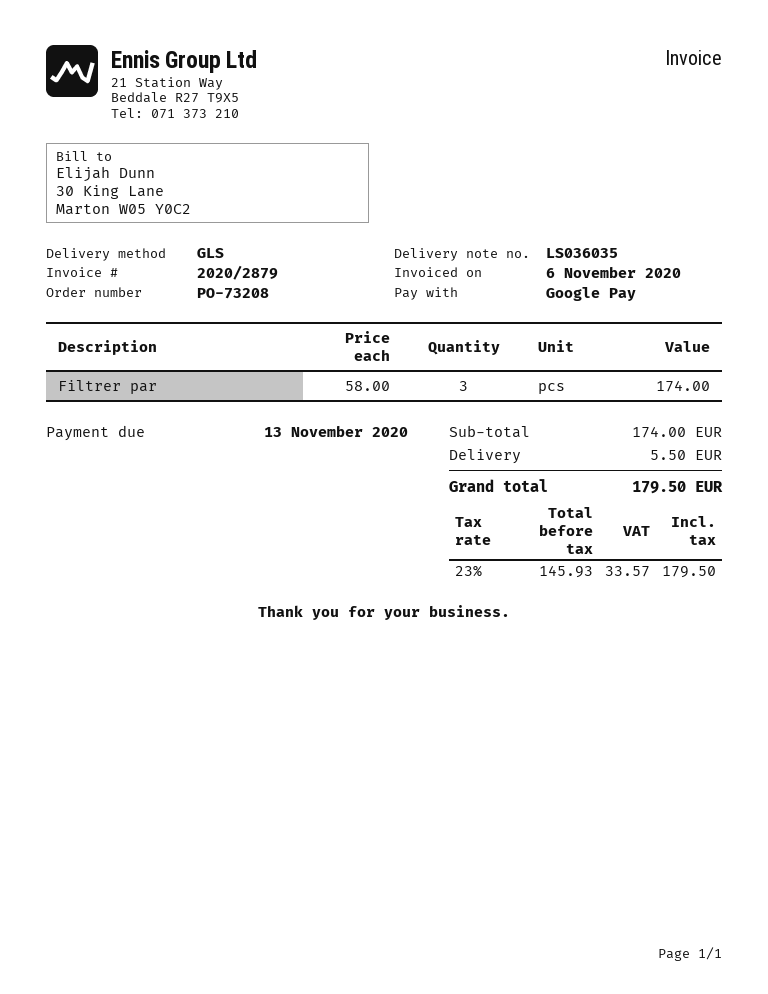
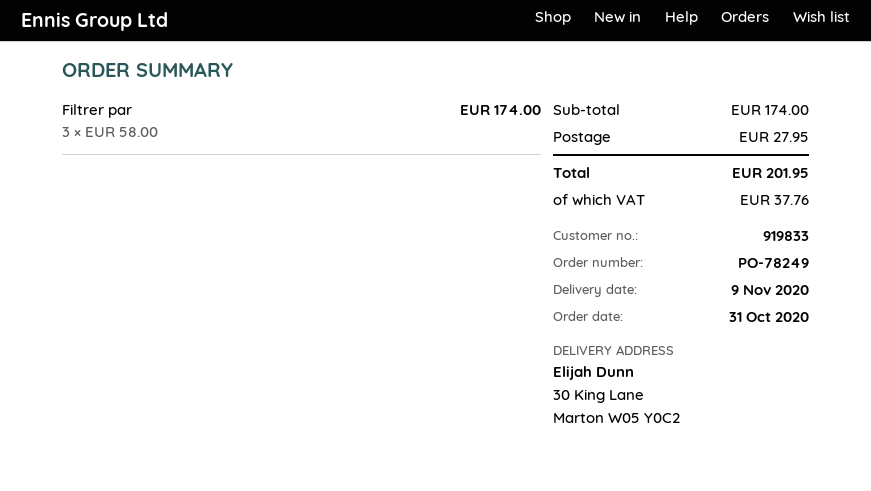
order number: PO-73208 -> PO-78249
shipping: 5.50 -> 27.95
tax: 33.57 -> 37.76
total: 179.50 -> 201.95

